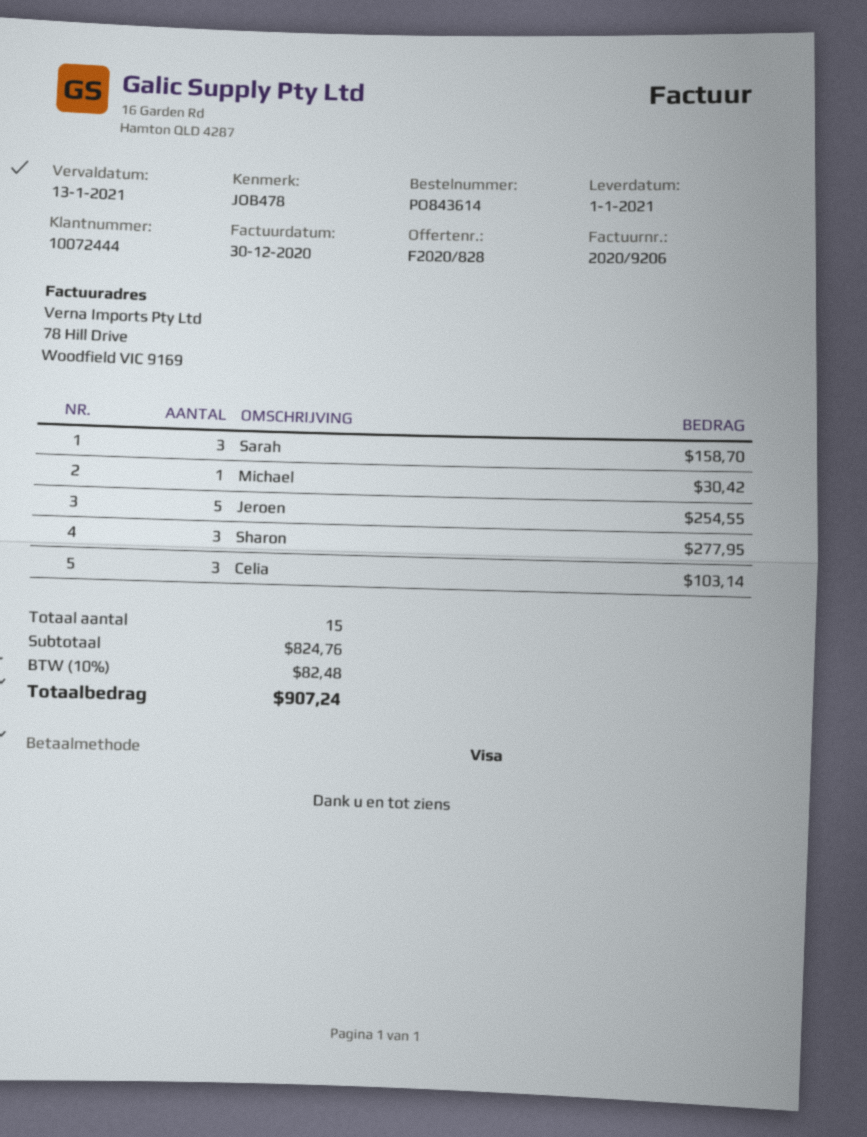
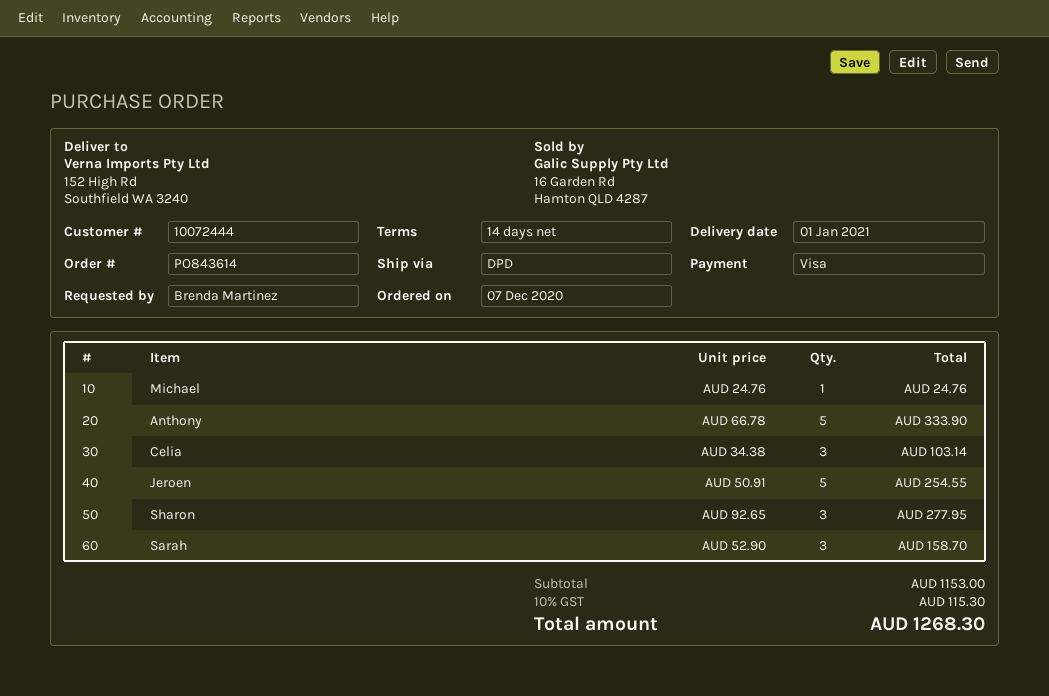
Michael: 1 for 30.42 -> 1 for 24.76
Anthony: none -> 5 for 333.90
subtotal: 824.76 -> 1153.00
tax: 10% = 82.48 -> 10% = 115.30
total: 907.24 -> 1268.30

